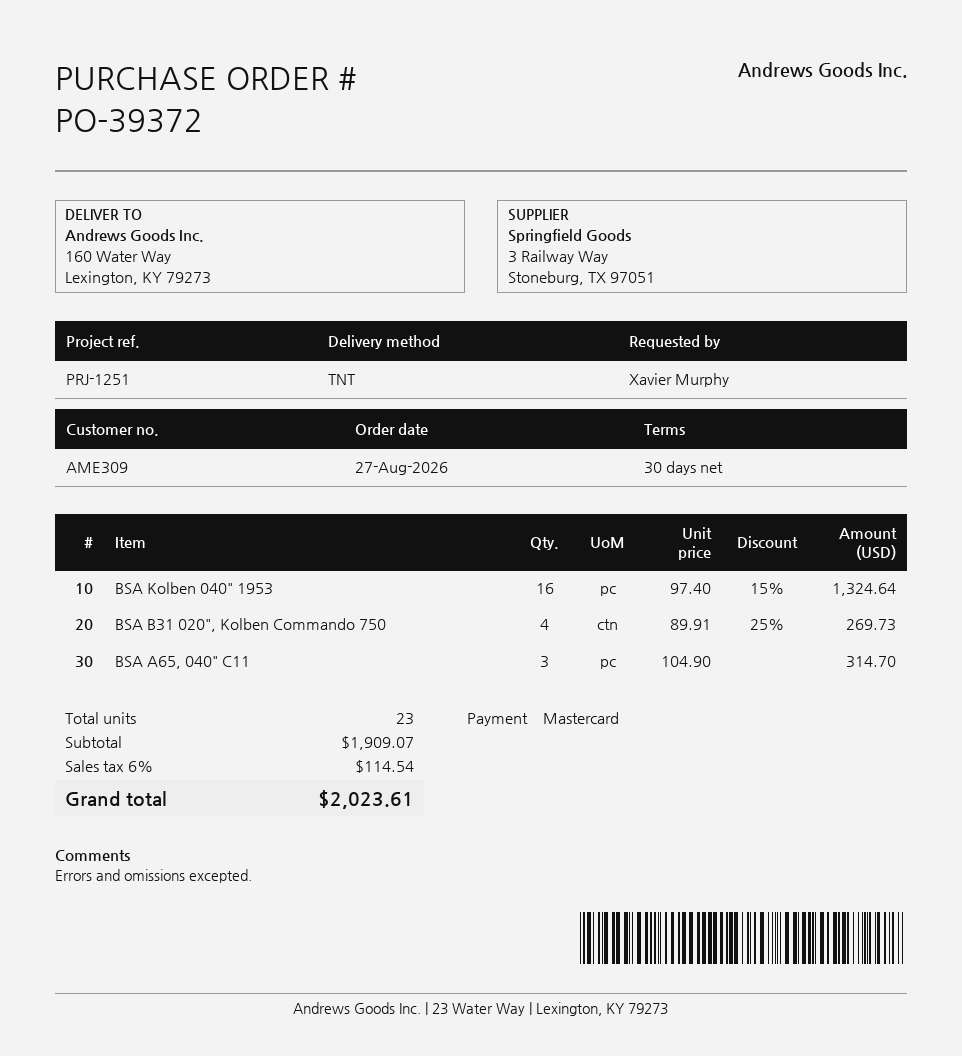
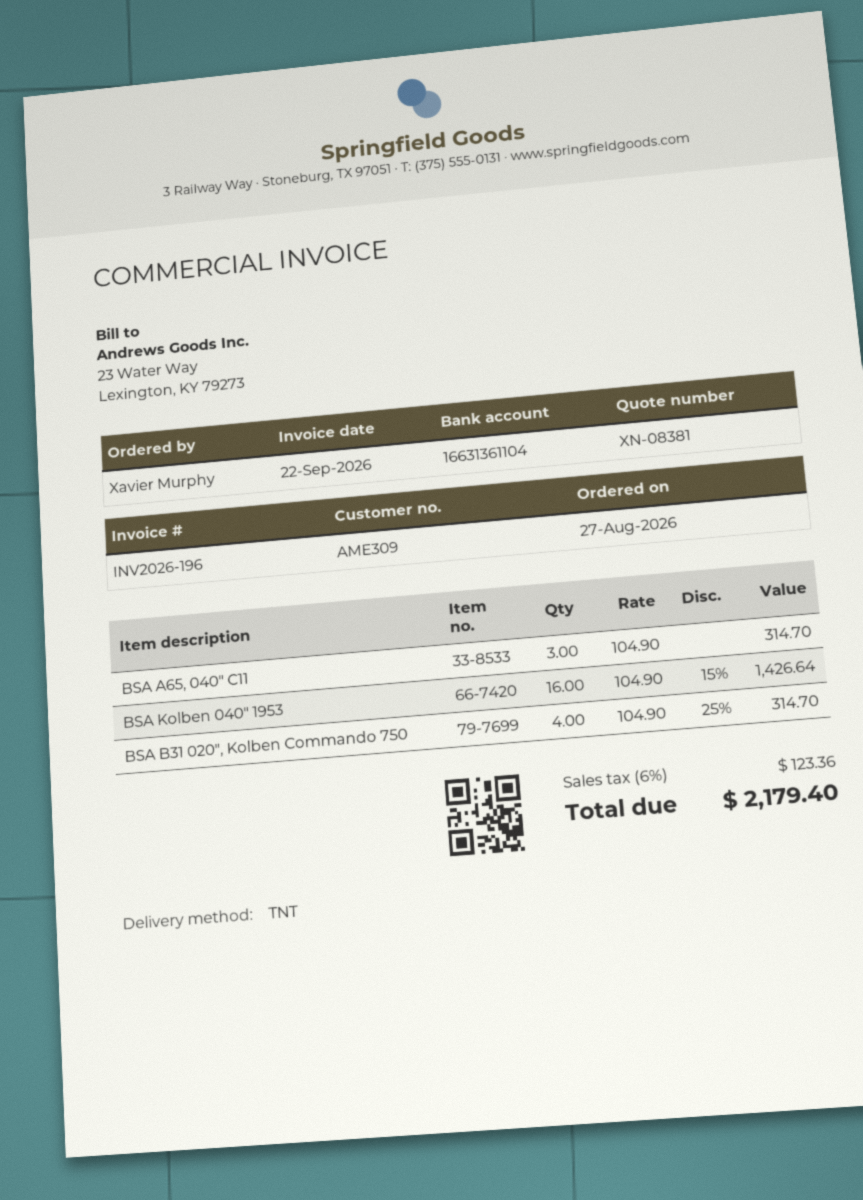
BSA Kolben 040" 1953: 16 x 97.40 - 15% = 1324.64 -> 16 x 104.90 - 15% = 1426.64
BSA B31 020", Kolben Commando 750: 4 x 89.91 - 25% = 269.73 -> 4 x 104.90 - 25% = 314.70
tax: 6% = 114.54 -> 6% = 123.36
total: 2023.61 -> 2179.40

